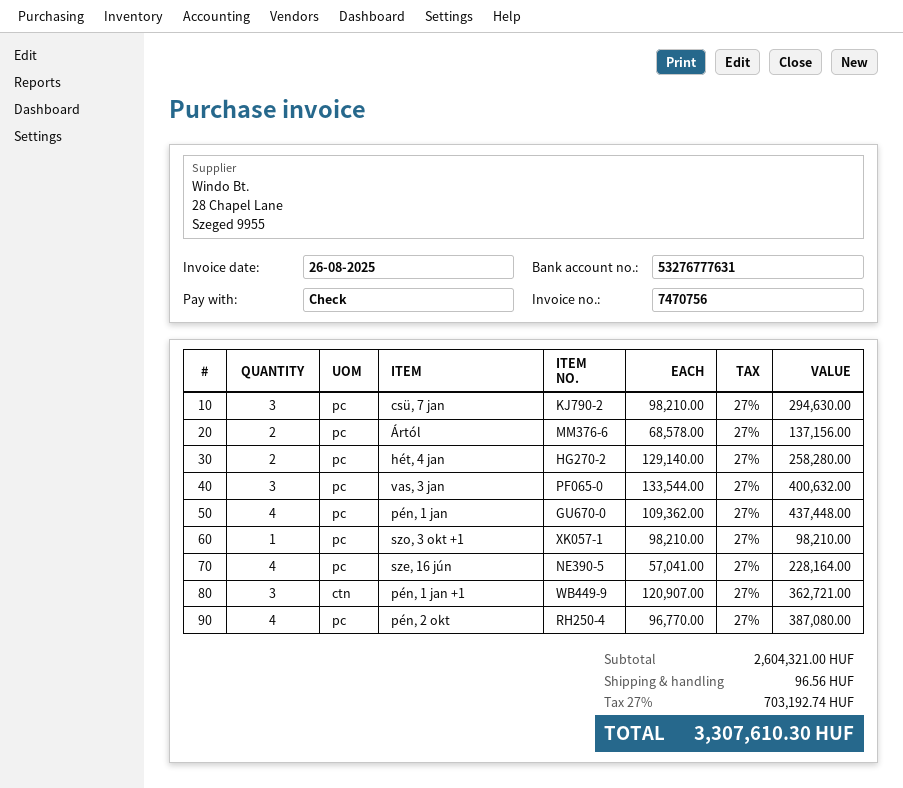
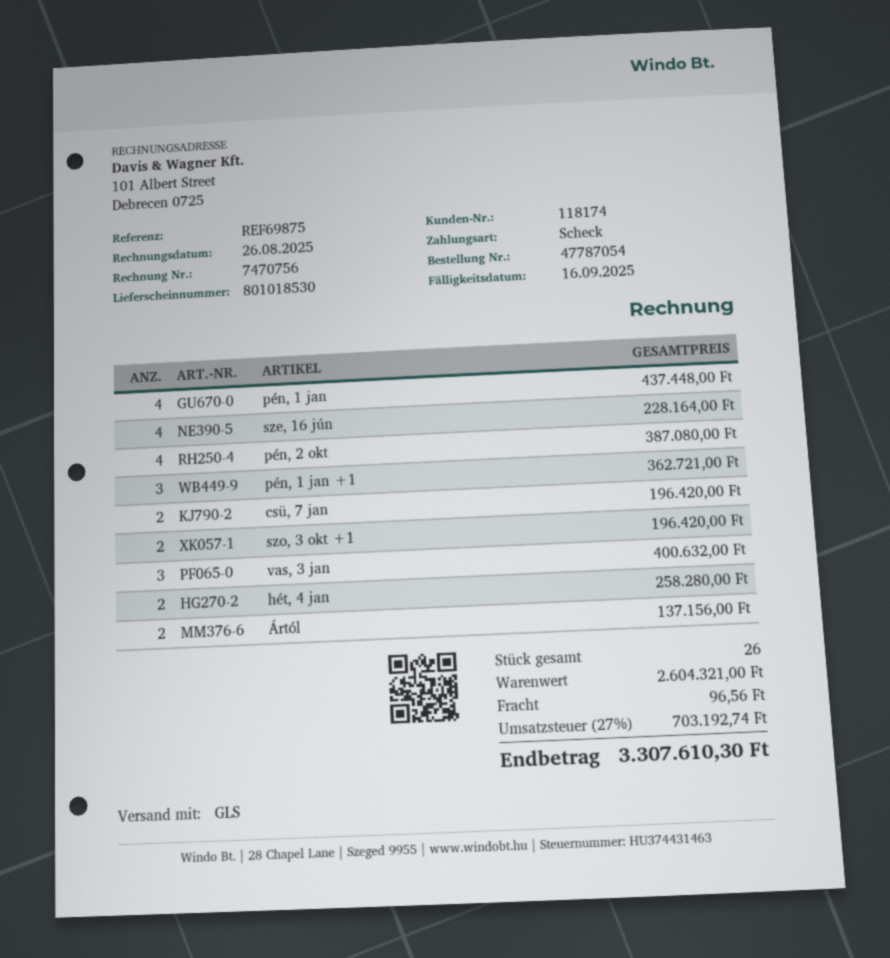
csü, 7 jan: 3 for 294630.00 -> 2 for 196420.00
szo, 3 okt +1: 1 for 98210.00 -> 2 for 196420.00

